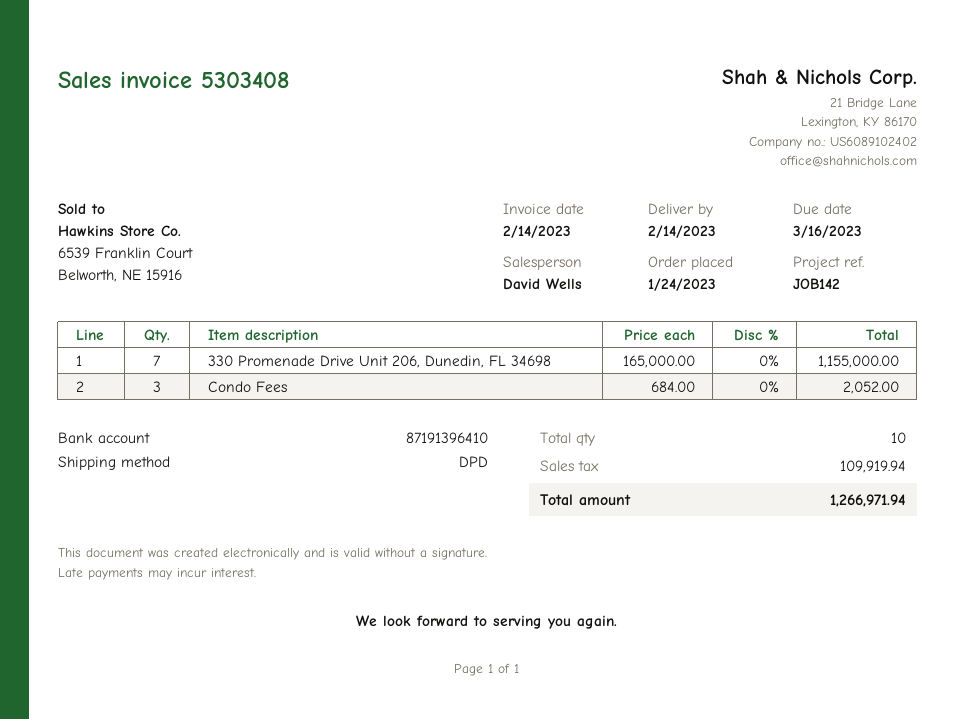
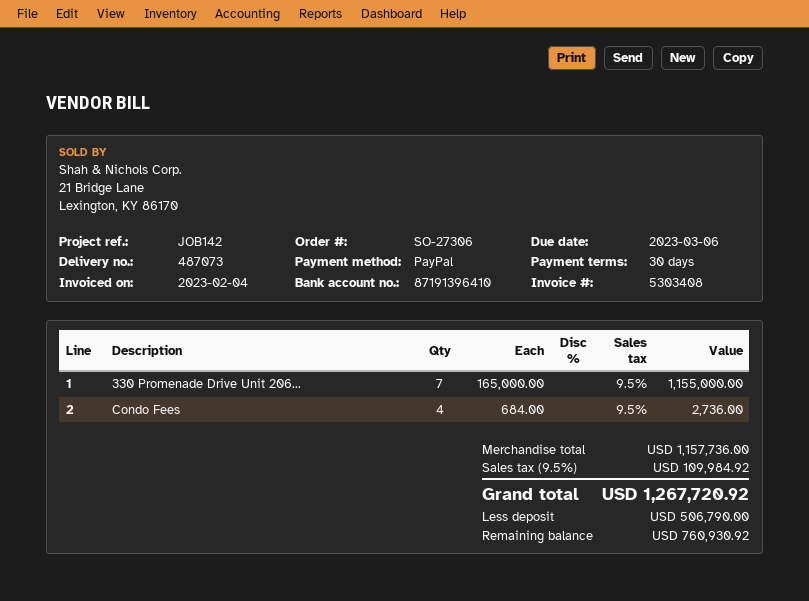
invoice date: 2023-02-14 -> 2023-02-04
due date: 2023-03-16 -> 2023-03-06
Condo Fees: 3 x 684.00 = 2052.00 -> 4 x 684.00 = 2736.00
tax: 109919.94 -> 109984.92
total: 1266971.94 -> 1267720.92

